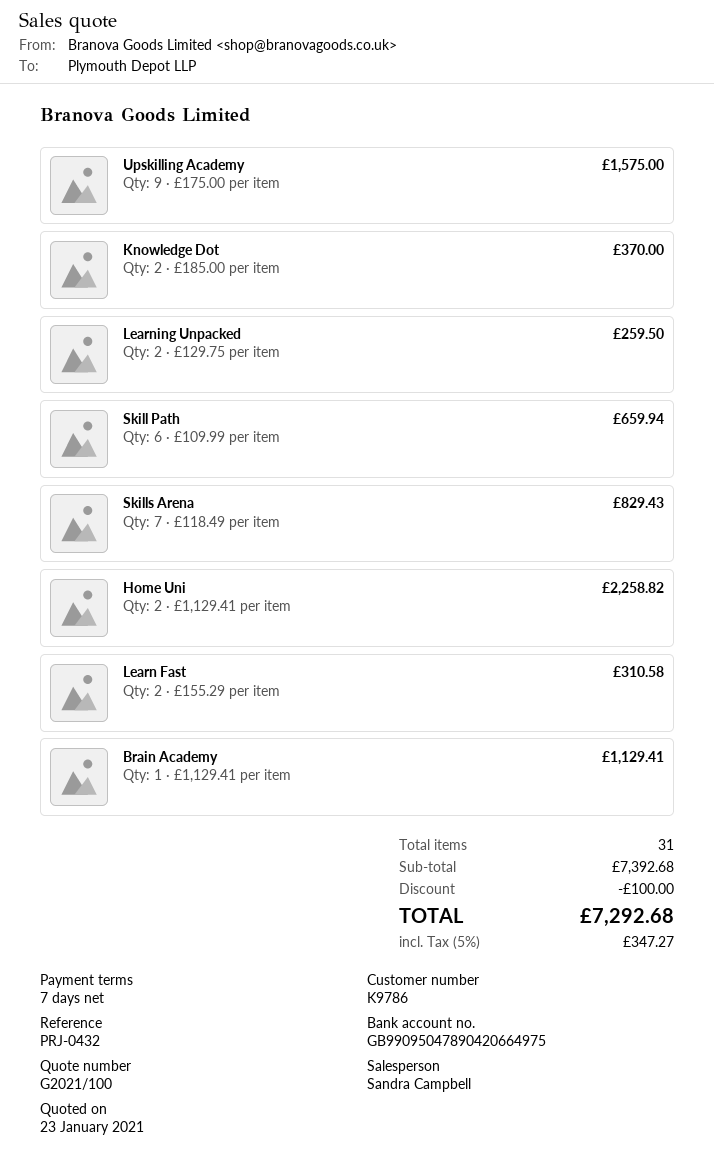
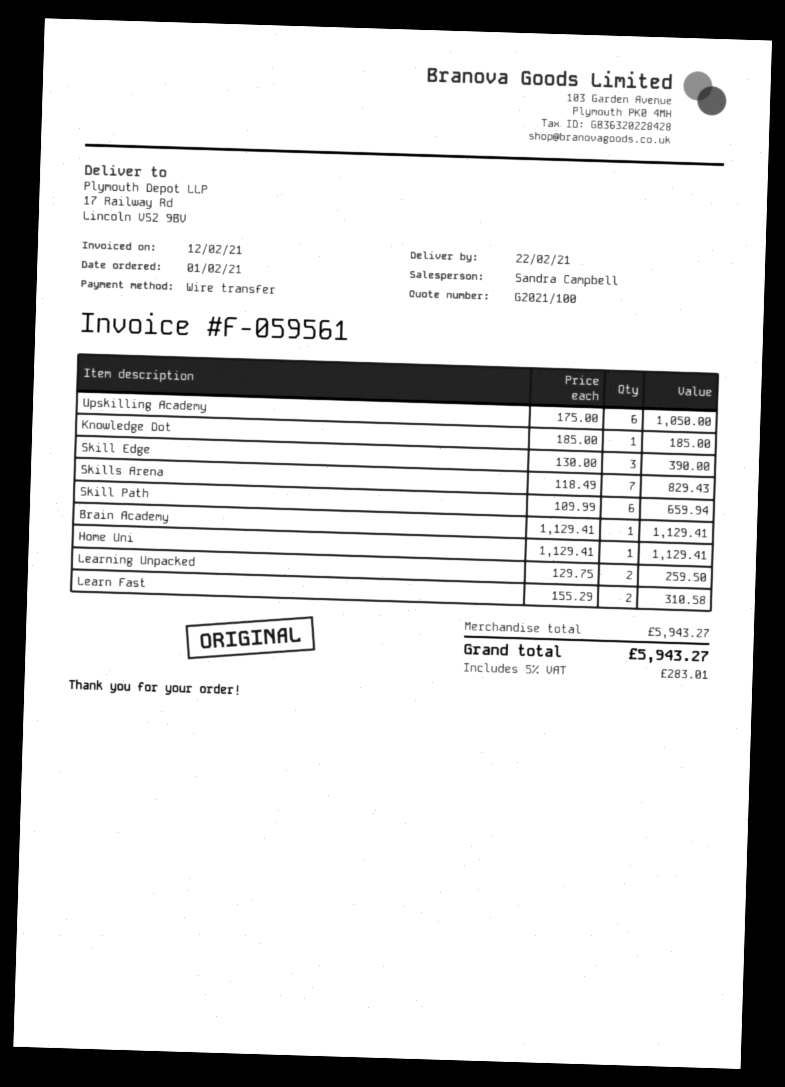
Upskilling Academy: 9 x 175.00 = 1575.00 -> 6 x 175.00 = 1050.00
Knowledge Dot: 2 x 185.00 = 370.00 -> 1 x 185.00 = 185.00
Home Uni: 2 x 1129.41 = 2258.82 -> 1 x 1129.41 = 1129.41
Skill Edge: none -> 3 x 130.00 = 390.00
subtotal: 7392.68 -> 5943.27
discount: 100.00 -> none
tax: 5% = 347.27 -> 5% = 283.01
total: 7292.68 -> 5943.27

